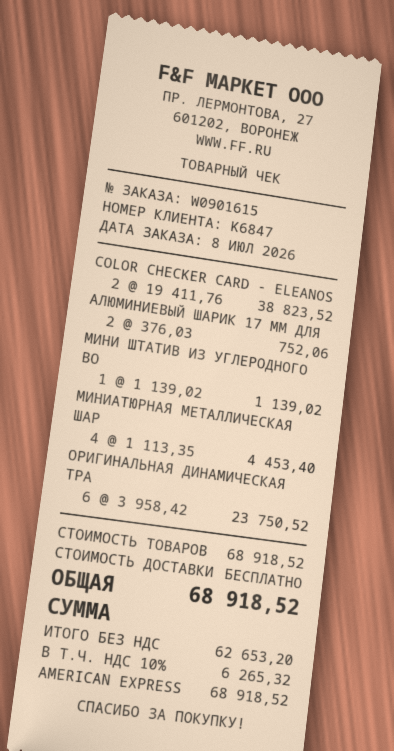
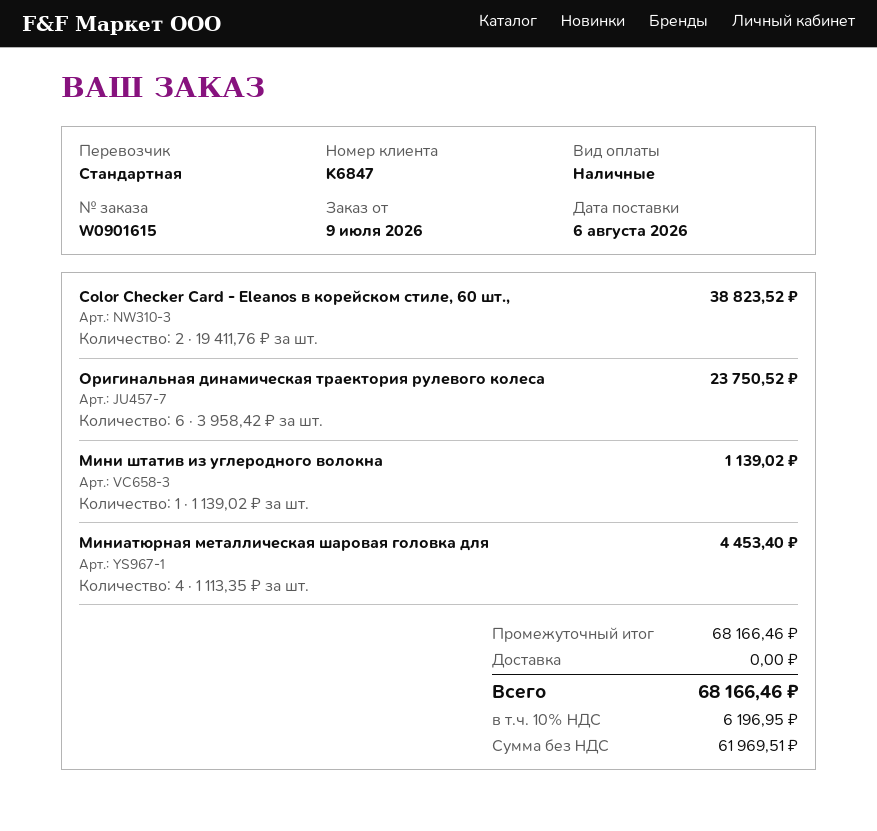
order date: 2026-07-08 -> 2026-07-09
payment method: American Express -> cash
АЛЮМИНИЕВЫЙ ШАРИК 17 ММ ДЛЯ: 2 x 376.03 = 752.06 -> none
subtotal: 68918.52 -> 68166.46
net: 62653.20 -> 61969.51
tax: 10% = 6265.32 -> 10% = 6196.95
total: 68918.52 -> 68166.46

